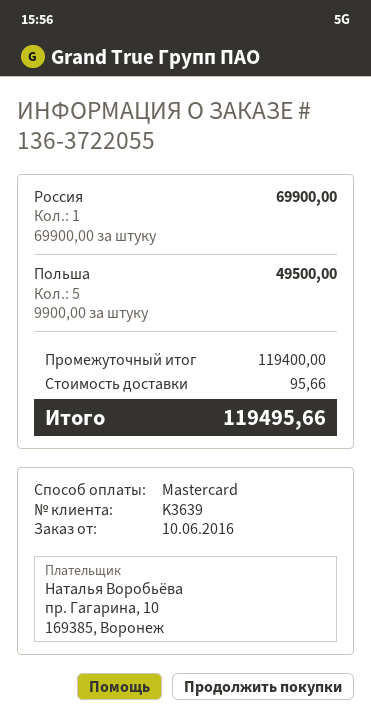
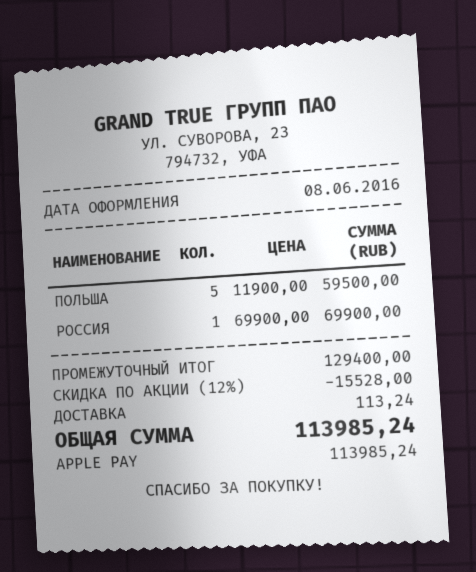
order date: 2016-06-10 -> 2016-06-08
payment method: Mastercard -> Apple Pay
Польша: 5 x 9900.00 = 49500.00 -> 5 x 11900.00 = 59500.00
subtotal: 119400.00 -> 129400.00
discount: none -> 12% = 15528.00
shipping: 95.66 -> 113.24
total: 119495.66 -> 113985.24

